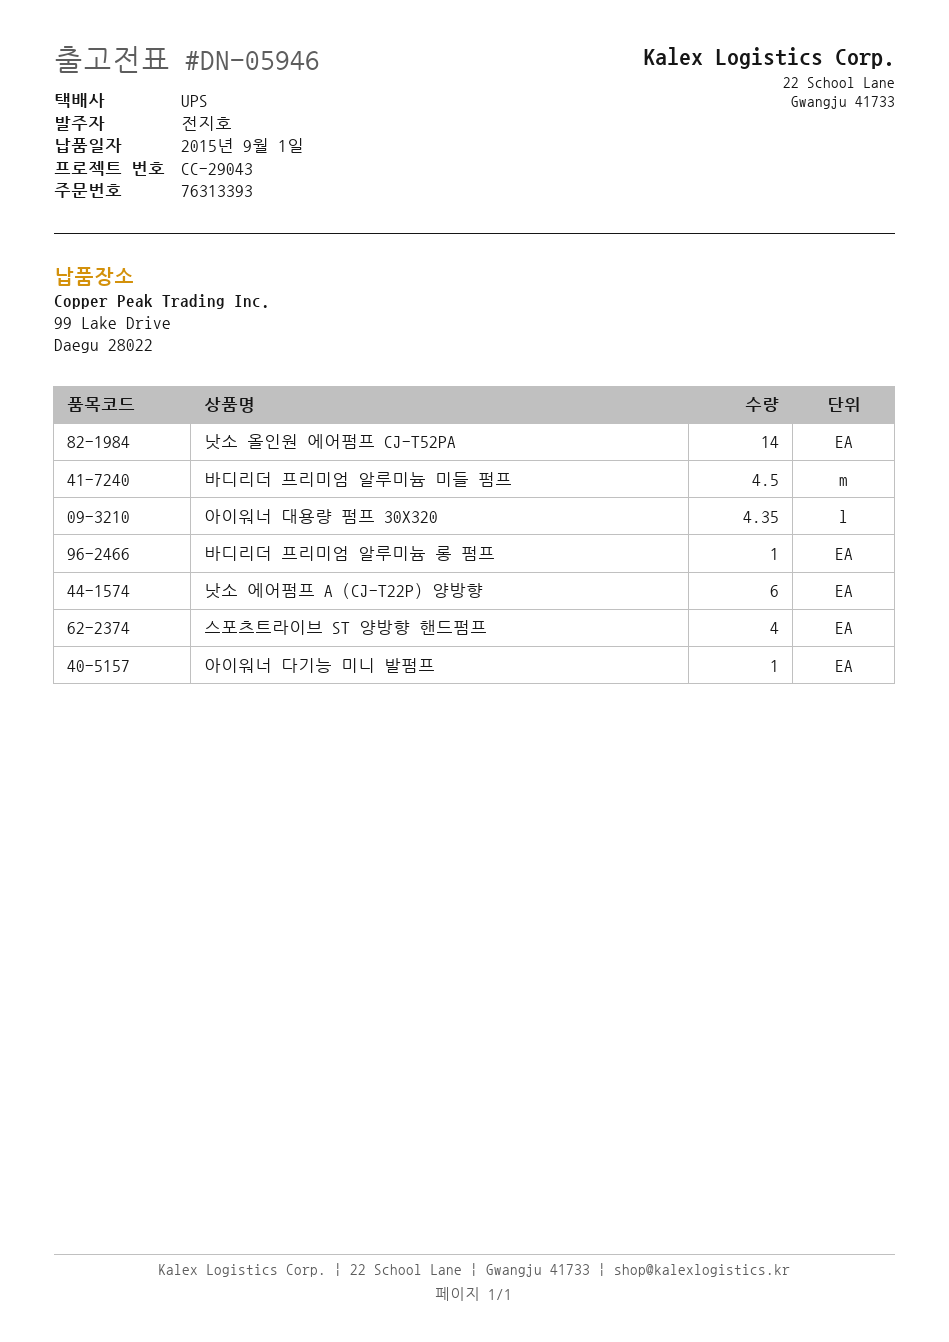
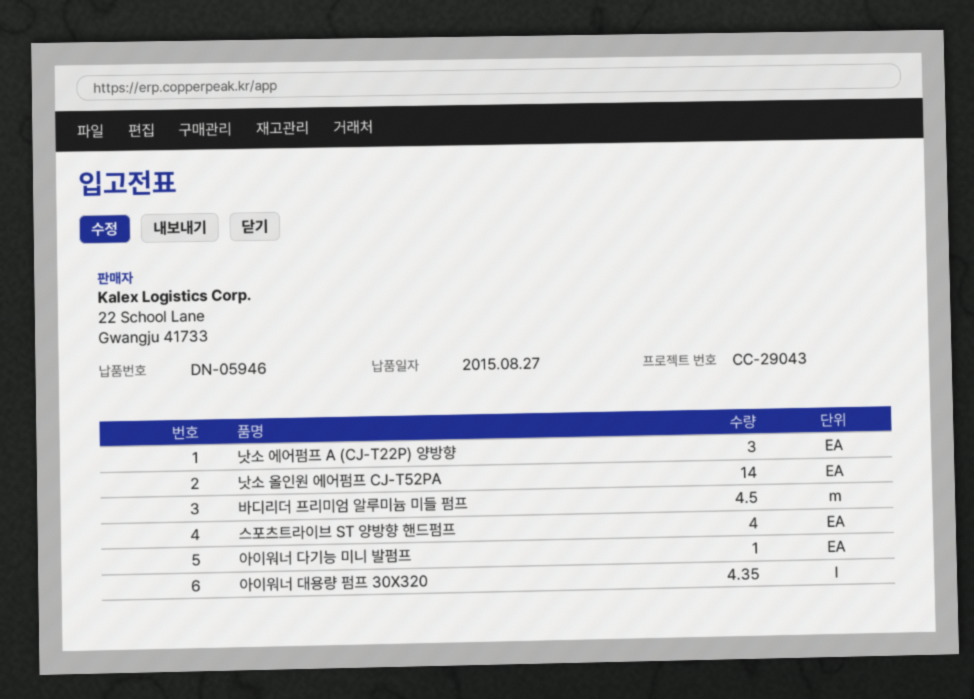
delivery date: 2015-09-01 -> 2015-08-27
바디리더 프리미엄 알루미늄 롱 펌프: 1 -> none
낫소 에어펌프 A (CJ-T22P) 양방향: 6 -> 3

